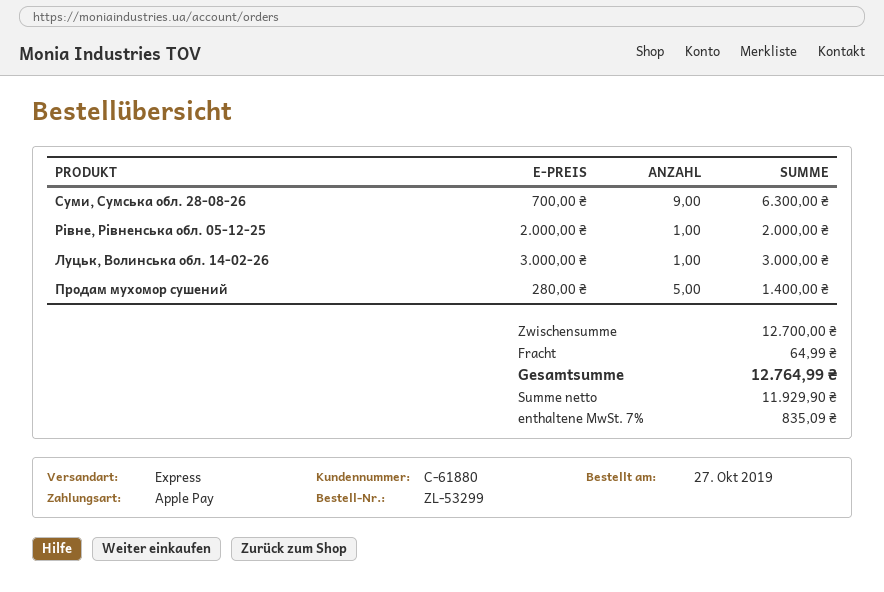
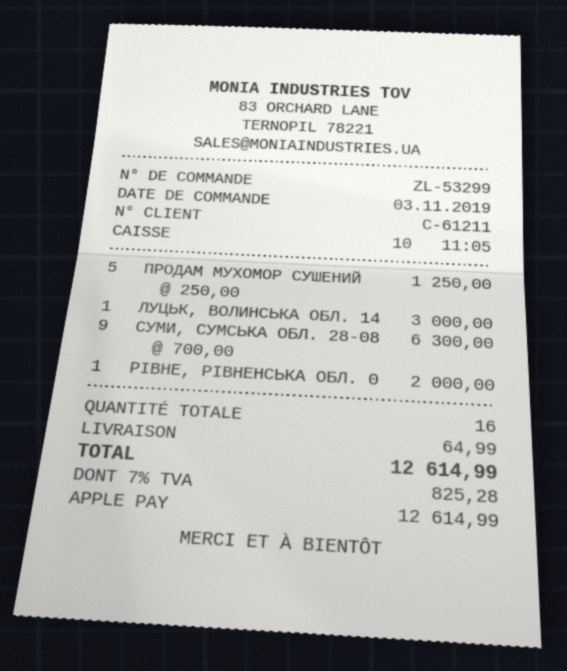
order date: 2019-10-27 -> 2019-11-03
customer number: C-61880 -> C-61211
Продам мухомор сушений: 5 x 280.00 = 1400.00 -> 5 x 250.00 = 1250.00
tax: 7% = 835.09 -> 7% = 825.28
total: 12764.99 -> 12614.99

